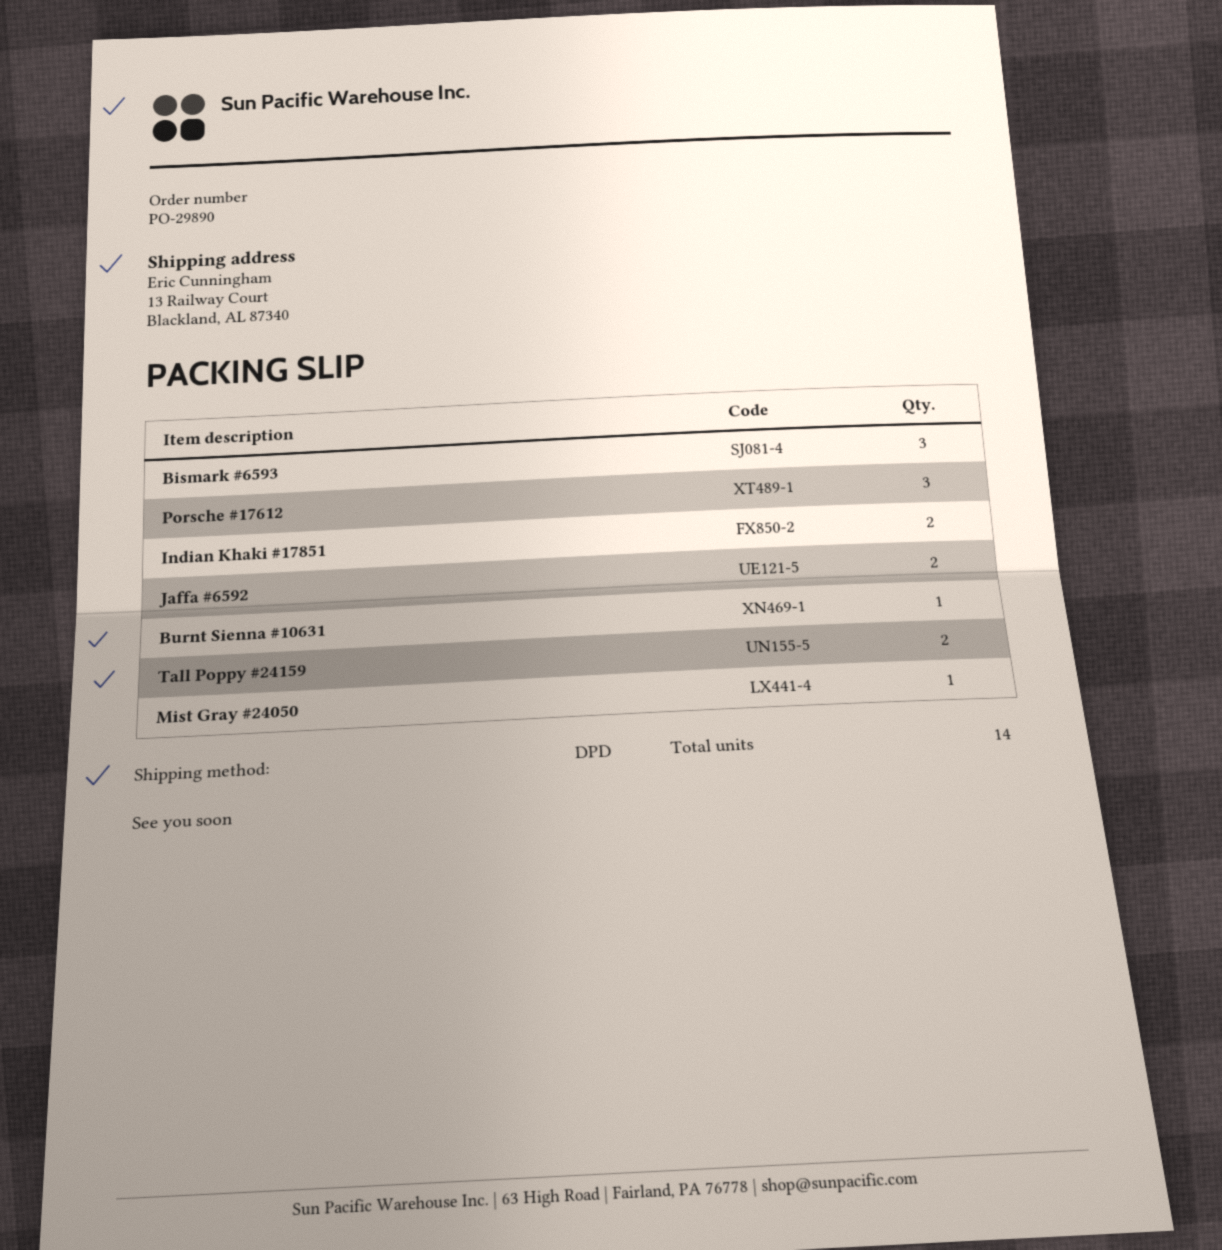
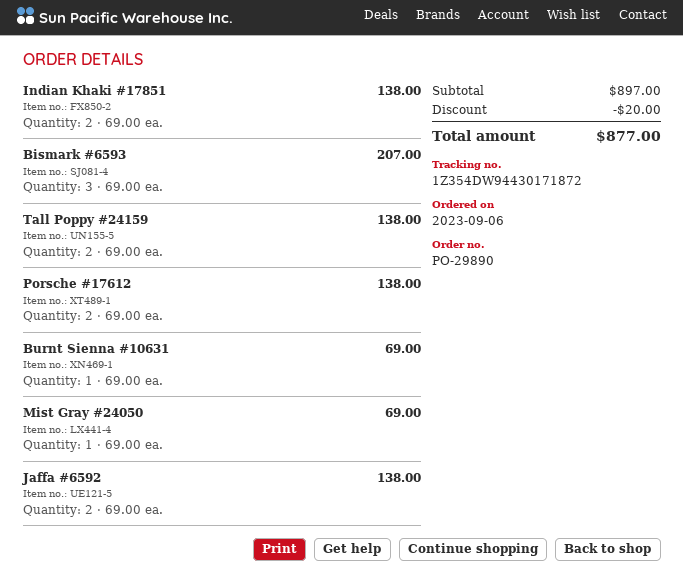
Porsche #17612: 3 -> 2

